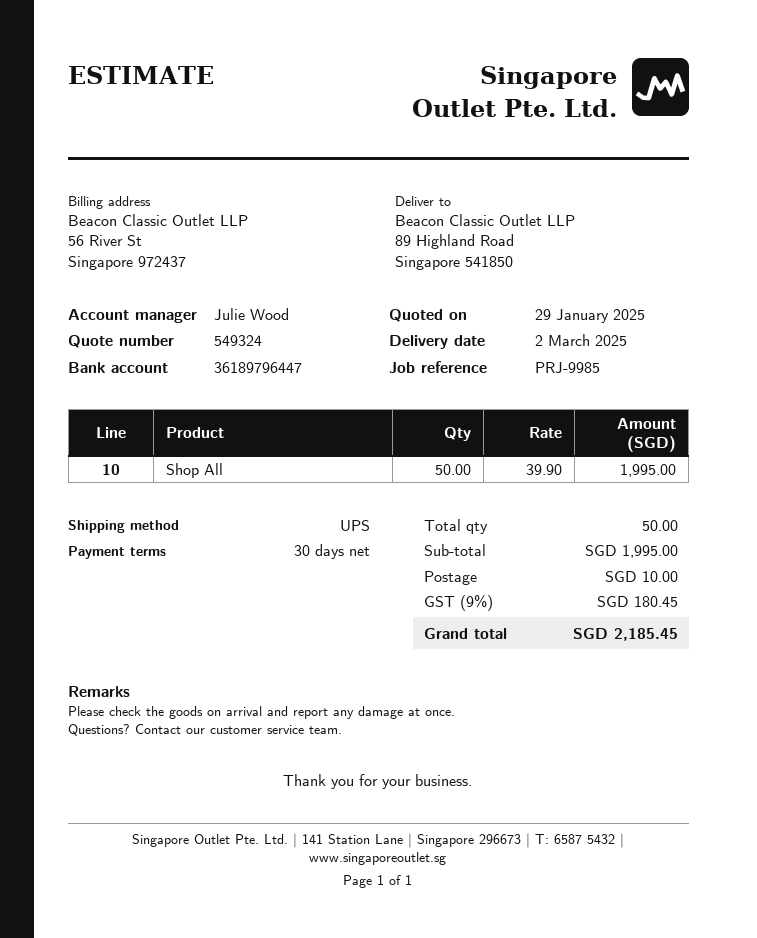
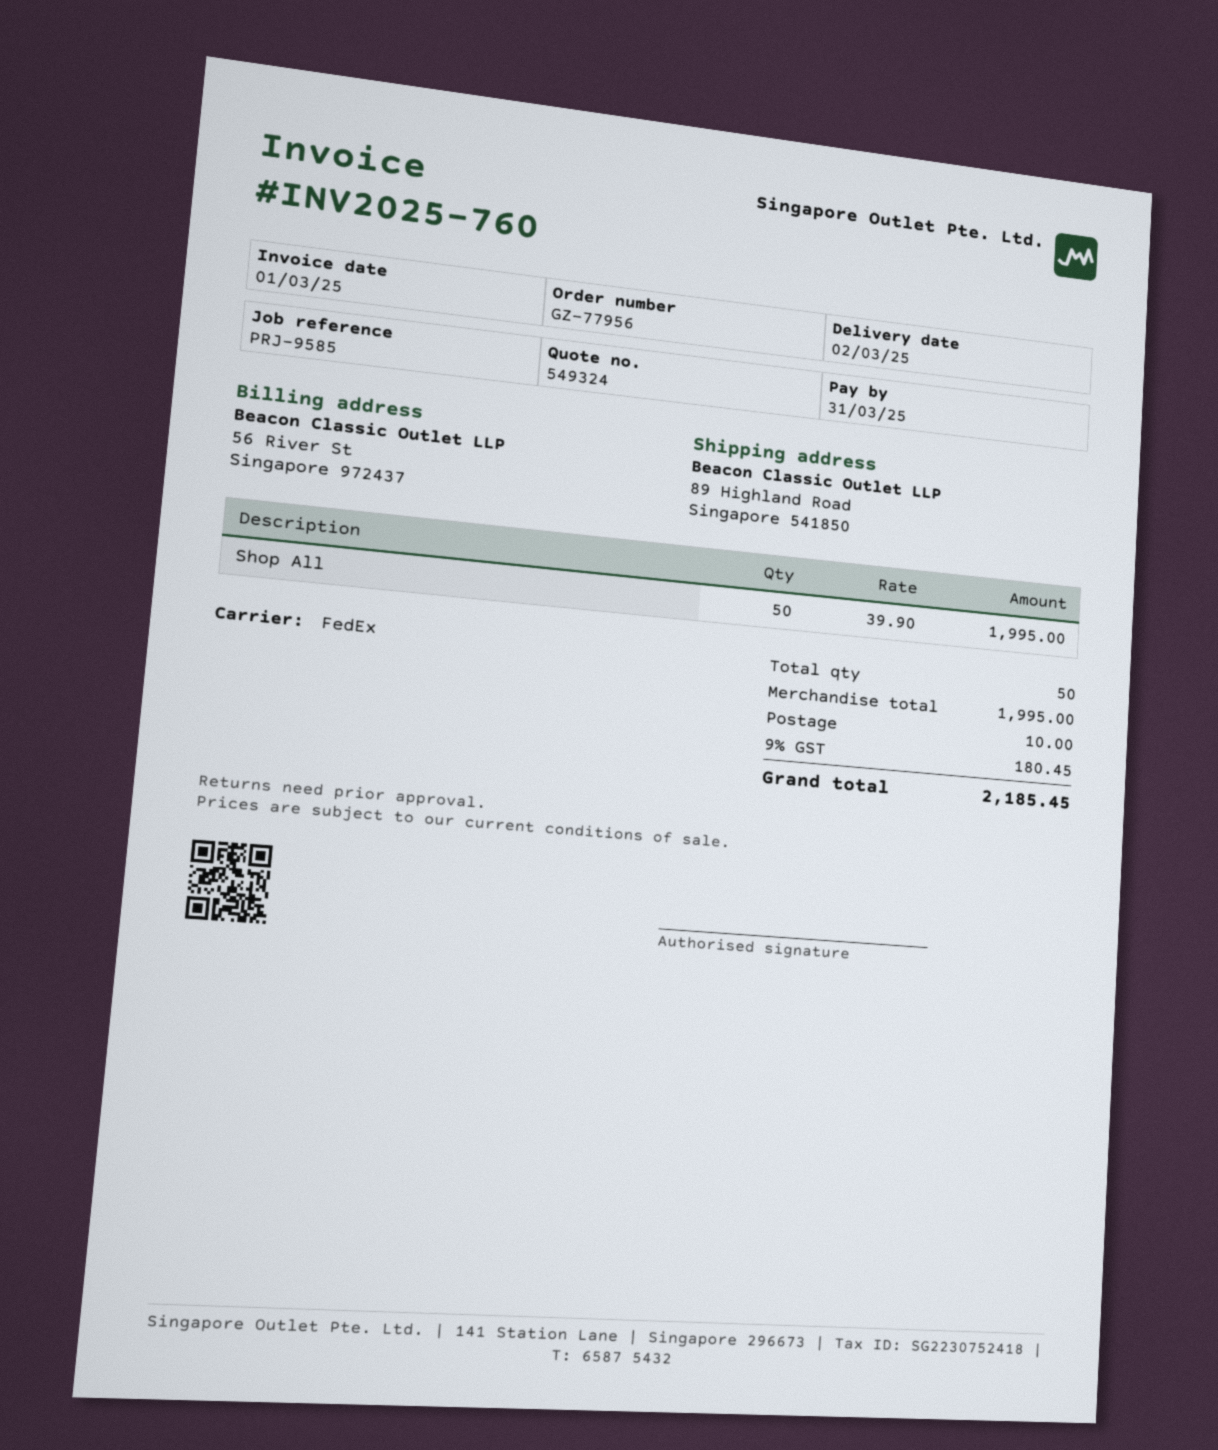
reference: PRJ-9985 -> PRJ-9585
shipping method: UPS -> FedEx

